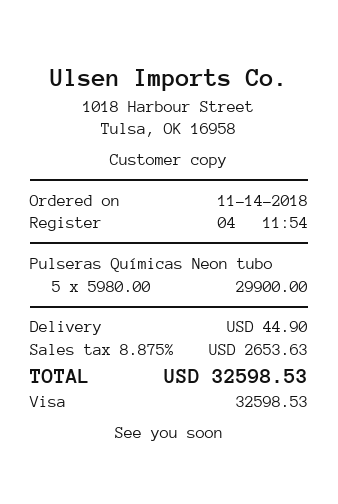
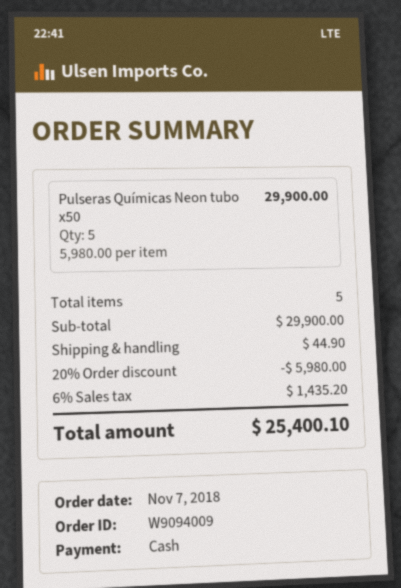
order date: 2018-11-14 -> 2018-11-07
payment method: Visa -> cash
discount: none -> 20% = 5980.00
tax: 8.875% = 2653.63 -> 6% = 1435.20
total: 32598.53 -> 25400.10

